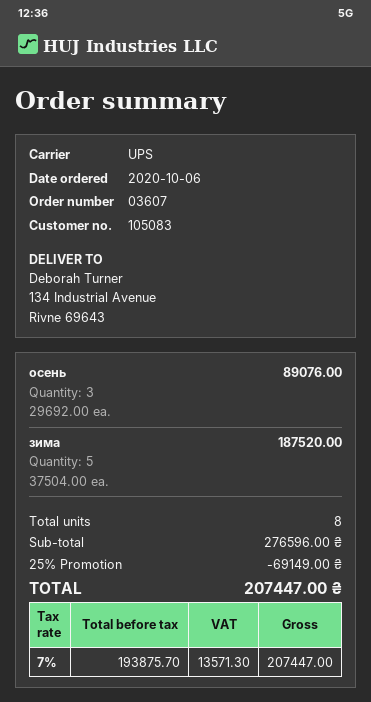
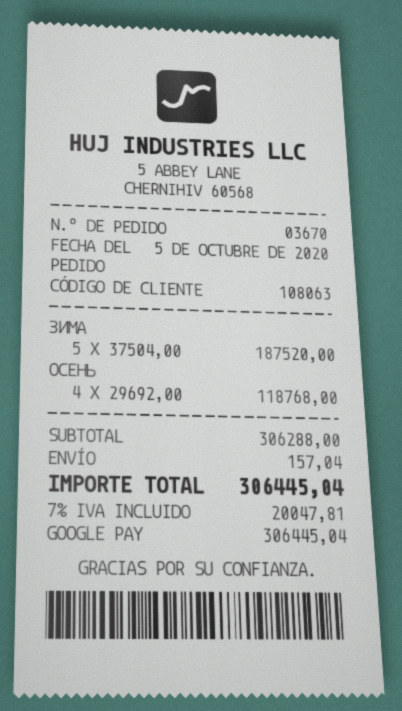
order number: 03607 -> 03670
order date: 2020-10-06 -> 2020-10-05
customer number: 105083 -> 108063
осень: 3 x 29692.00 = 89076.00 -> 4 x 29692.00 = 118768.00
subtotal: 276596.00 -> 306288.00
discount: 25% = 69149.00 -> none
shipping: none -> 157.04
tax: 7% = 13571.30 -> 7% = 20047.81
total: 207447.00 -> 306445.04

